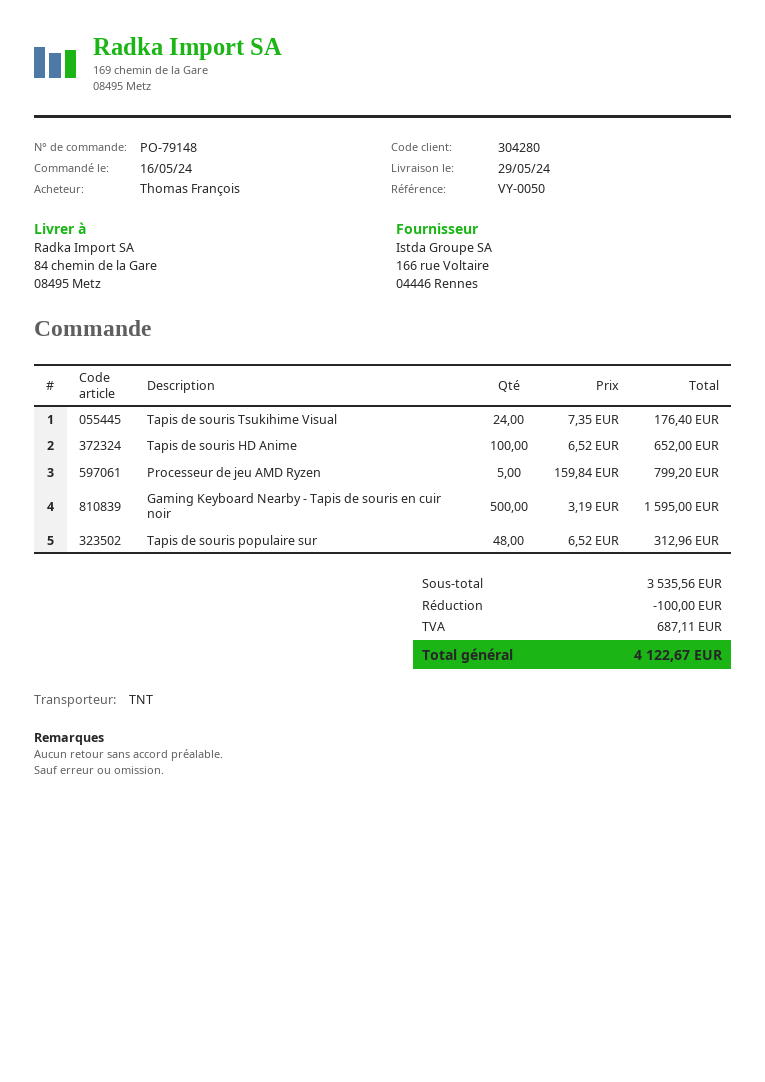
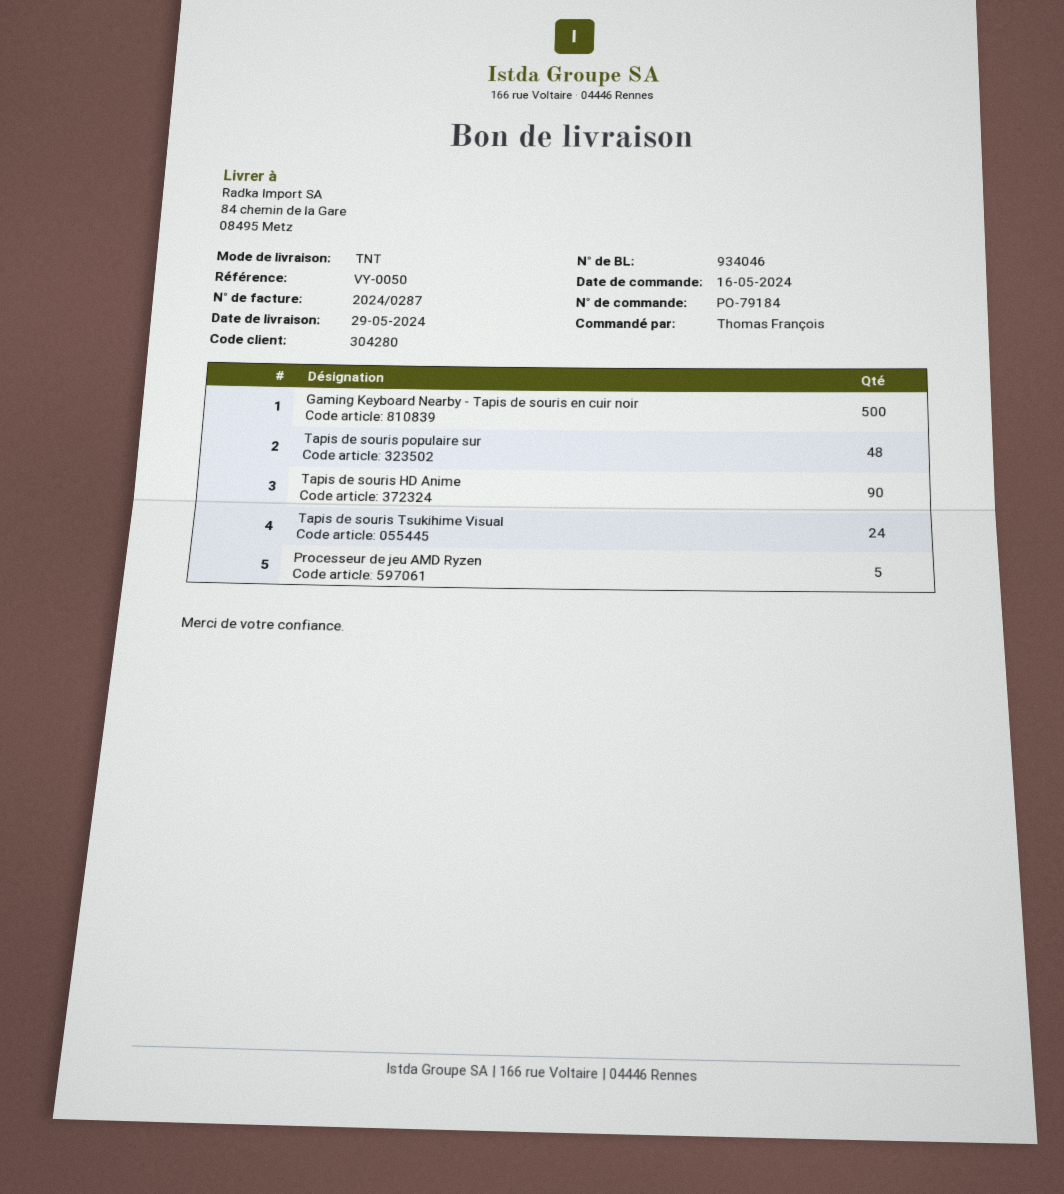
order number: PO-79148 -> PO-79184
Tapis de souris HD Anime: 100 -> 90

